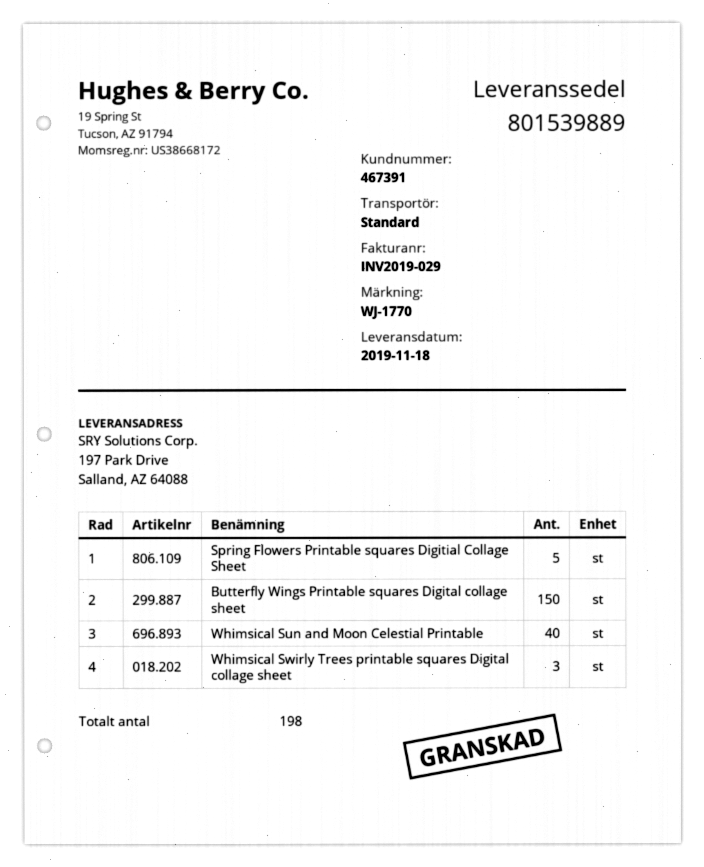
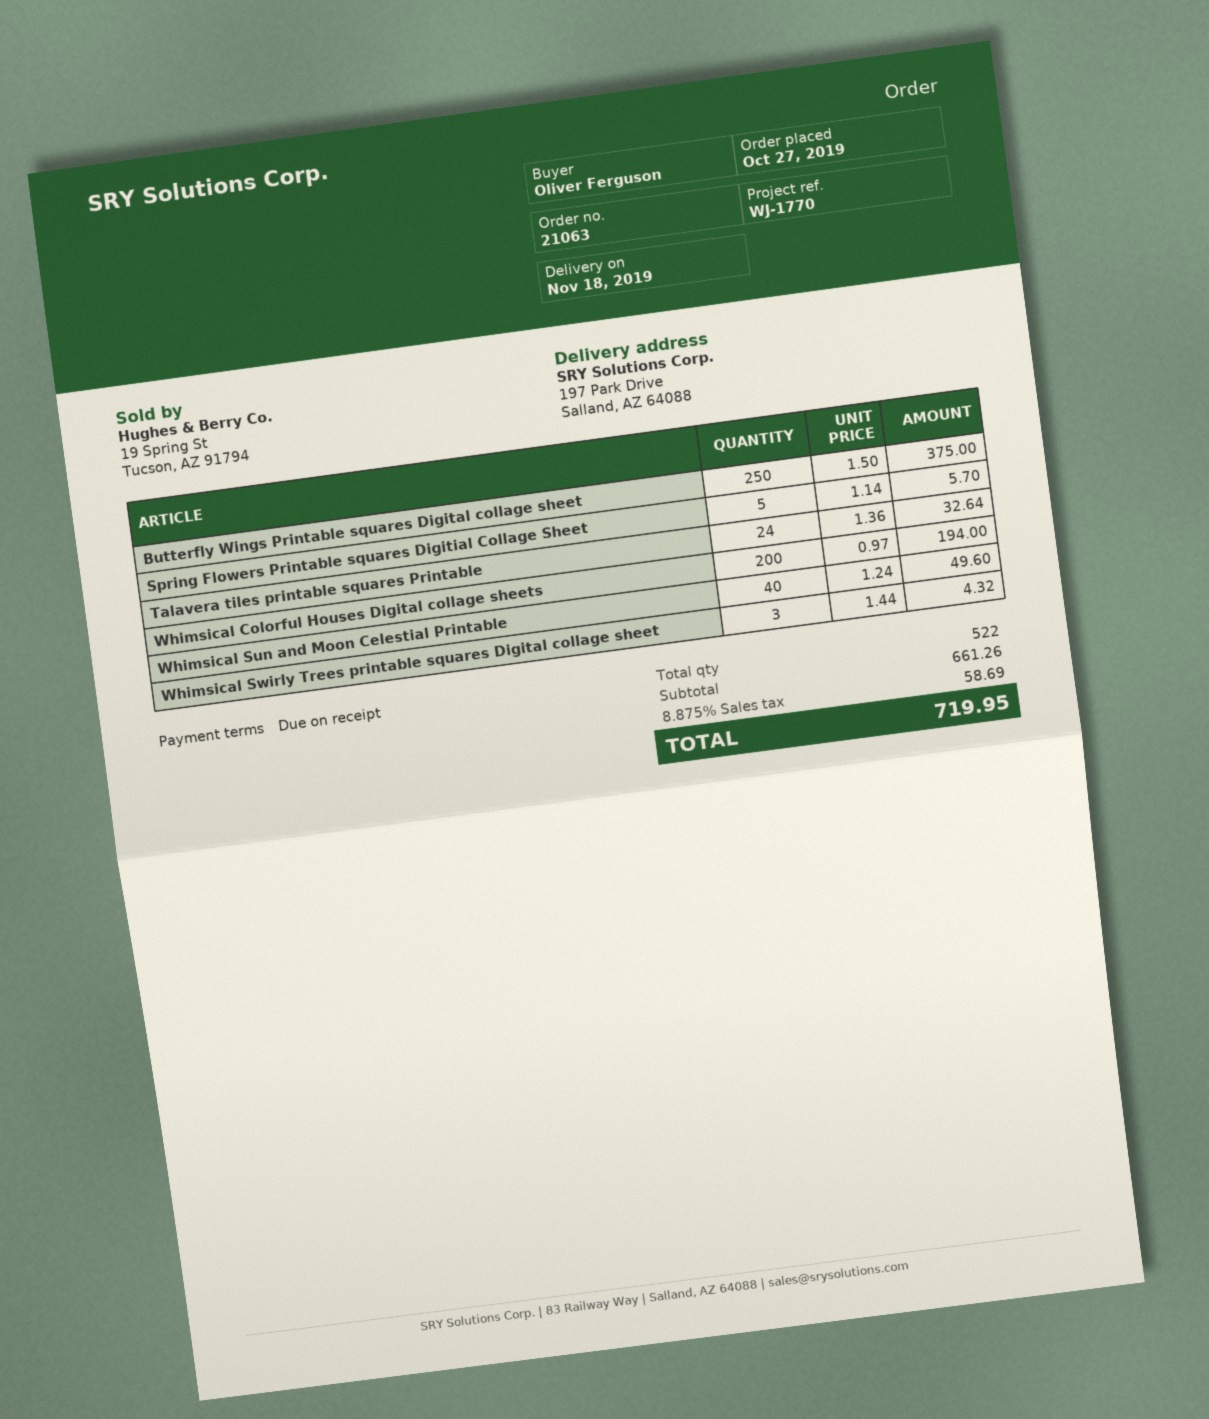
Butterfly Wings Printable squares Digital collage sheet: 150 -> 250
Talavera tiles printable squares Printable: none -> 24
Whimsical Colorful Houses Digital collage sheets: none -> 200
total quantity: 198 -> 522

